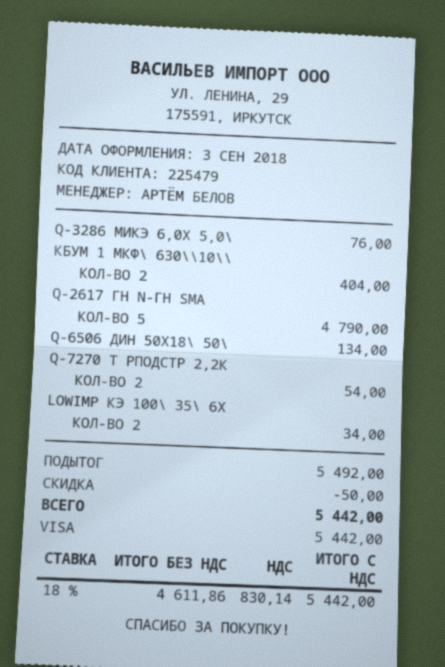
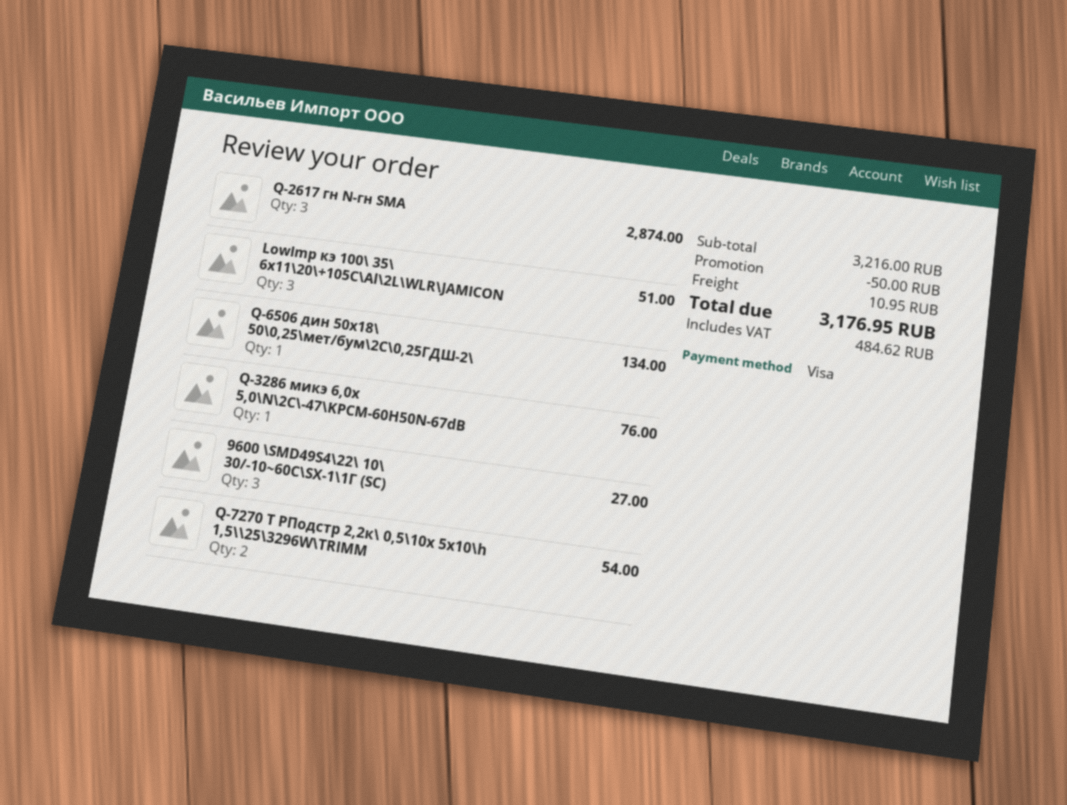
КБУМ 1 МКФ\ 630\\10\\: 2 for 404.00 -> none
Q-2617 ГН N-ГН SMA: 5 for 4790.00 -> 3 for 2874.00
LOWIMP КЭ 100\ 35\ 6X: 2 for 34.00 -> 3 for 51.00
9600 \SMD49S4\22\ 10\ 30/-10~60C\SX-1\1Г (SC): none -> 3 for 27.00
subtotal: 5492.00 -> 3216.00
shipping: none -> 10.95
tax: 830.14 -> 484.62
total: 5442.00 -> 3176.95

